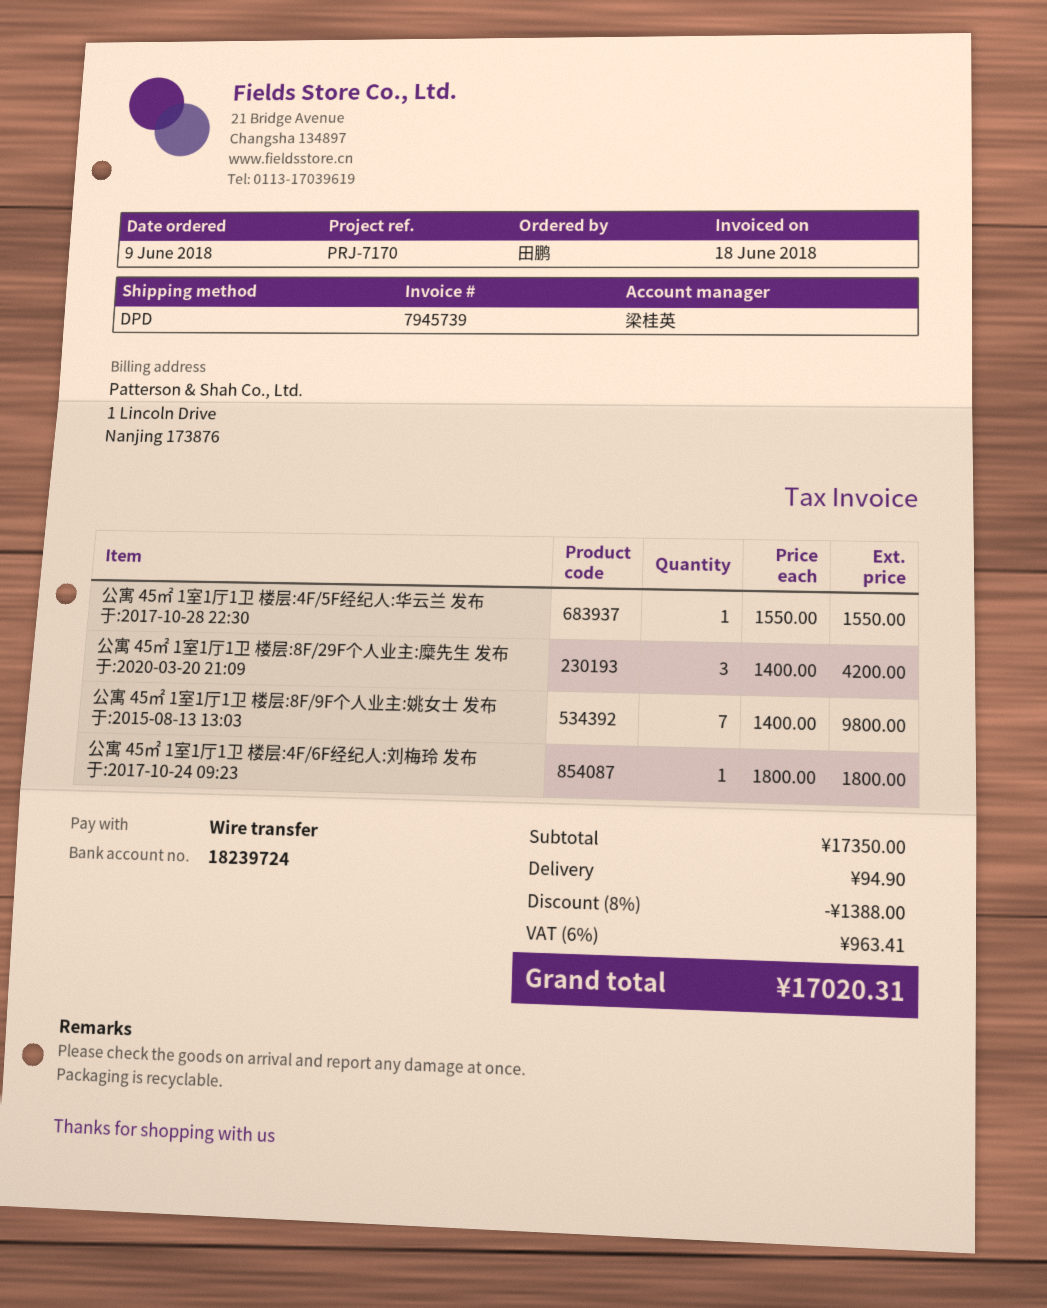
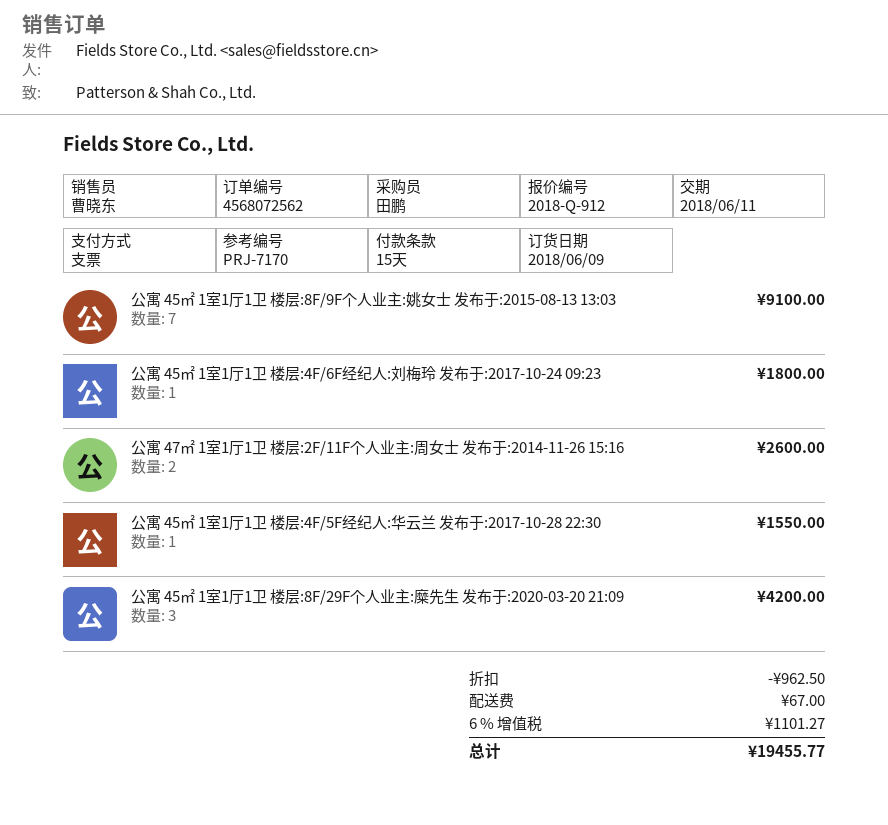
sales rep: 梁桂英 -> 曹晓东
payment method: bank transfer -> cheque
公寓 45㎡ 1室1厅1卫 楼层:8F/9F个人业主:姚女士 发布于:2015-08-13 13:03: 7 for 9800.00 -> 7 for 9100.00
公寓 47㎡ 1室1厅1卫 楼层:2F/11F个人业主:周女士 发布于:2014-11-26 15:16: none -> 2 for 2600.00
discount: 1388.00 -> 962.50
shipping: 94.90 -> 67.00
tax: 6% = 963.41 -> 6% = 1101.27
total: 17020.31 -> 19455.77

